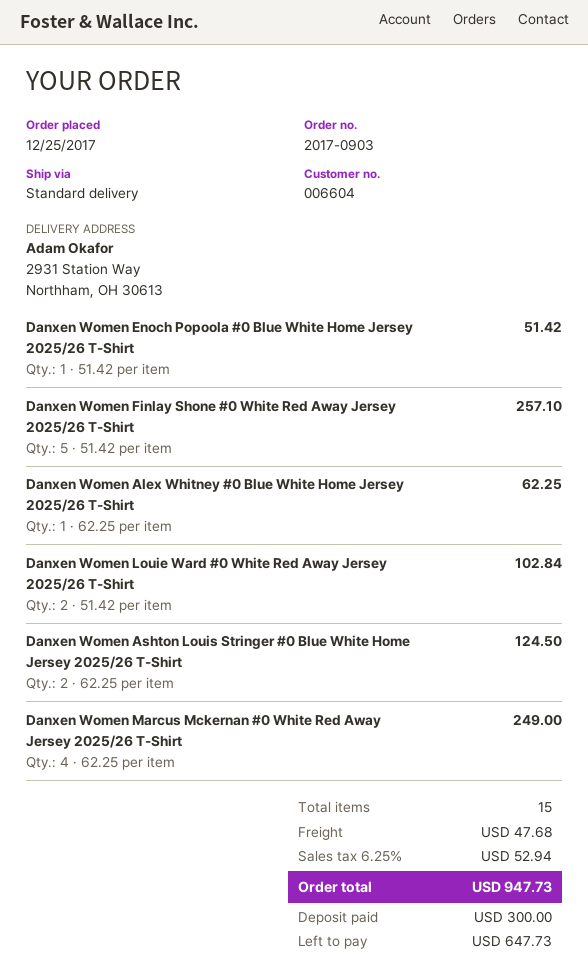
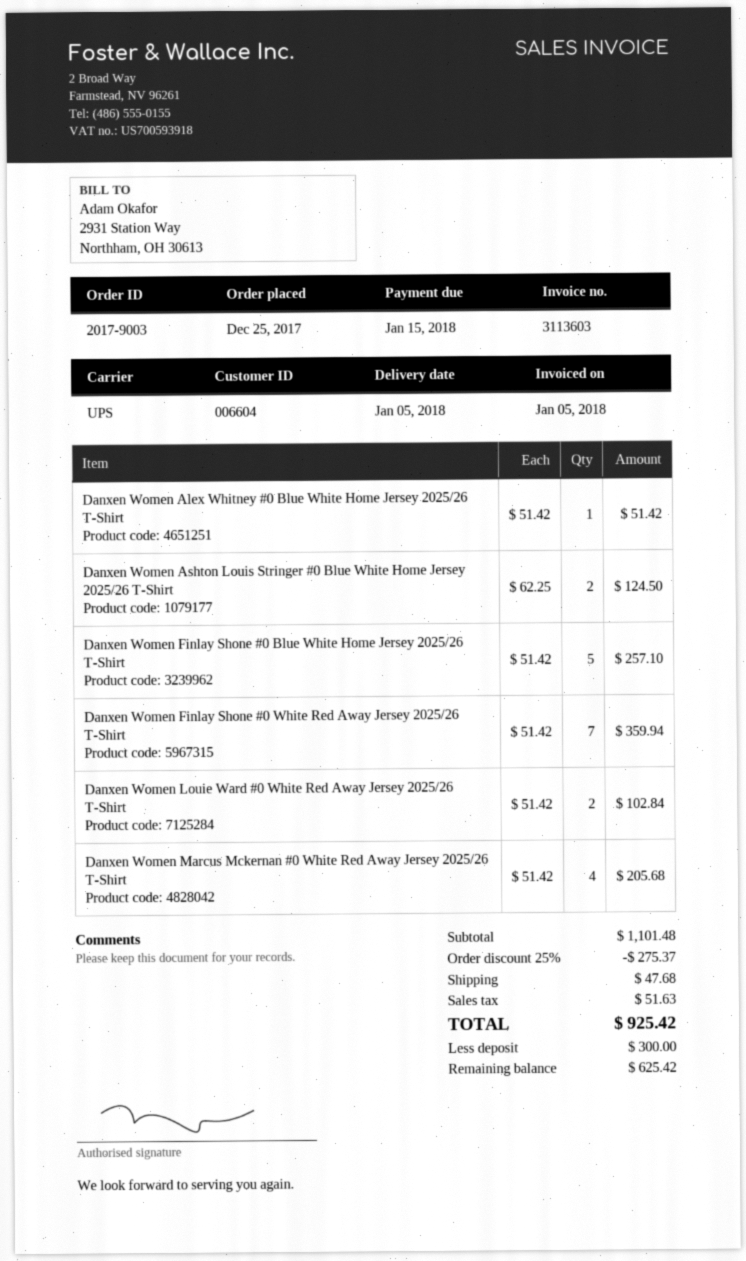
order number: 2017-0903 -> 2017-9003
shipping method: standard -> UPS
Danxen Women Enoch Popoola #0 Blue White Home Jersey 2025/26 T-Shirt: 1 x 51.42 = 51.42 -> none
Danxen Women Finlay Shone #0 White Red Away Jersey 2025/26 T-Shirt: 5 x 51.42 = 257.10 -> 7 x 51.42 = 359.94
Danxen Women Alex Whitney #0 Blue White Home Jersey 2025/26 T-Shirt: 1 x 62.25 = 62.25 -> 1 x 51.42 = 51.42
Danxen Women Marcus Mckernan #0 White Red Away Jersey 2025/26 T-Shirt: 4 x 62.25 = 249.00 -> 4 x 51.42 = 205.68
Danxen Women Finlay Shone #0 Blue White Home Jersey 2025/26 T-Shirt: none -> 5 x 51.42 = 257.10
discount: none -> 25% = 275.37
tax: 52.94 -> 51.63
total: 947.73 -> 925.42
balance: 647.73 -> 625.42

